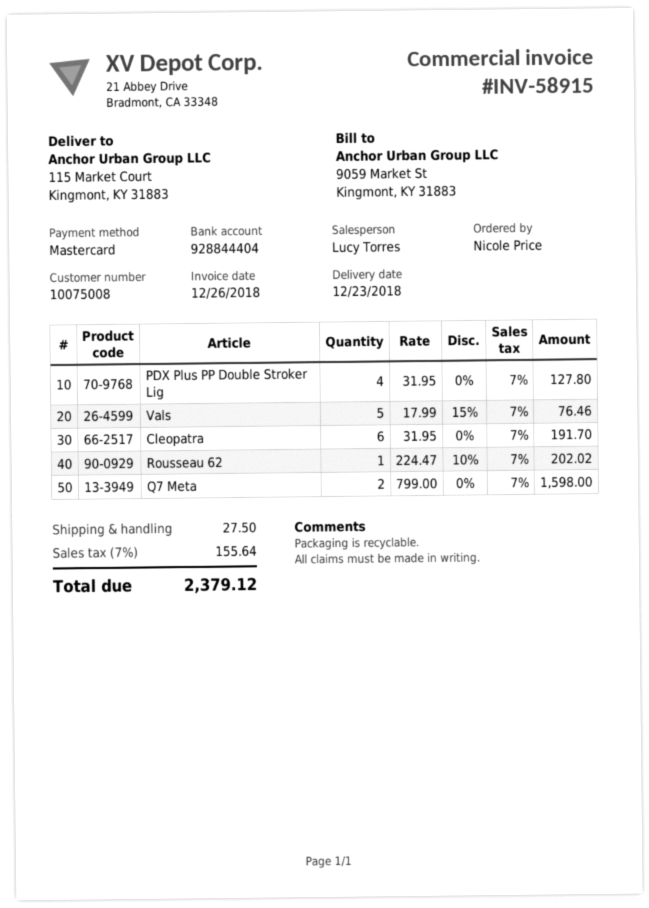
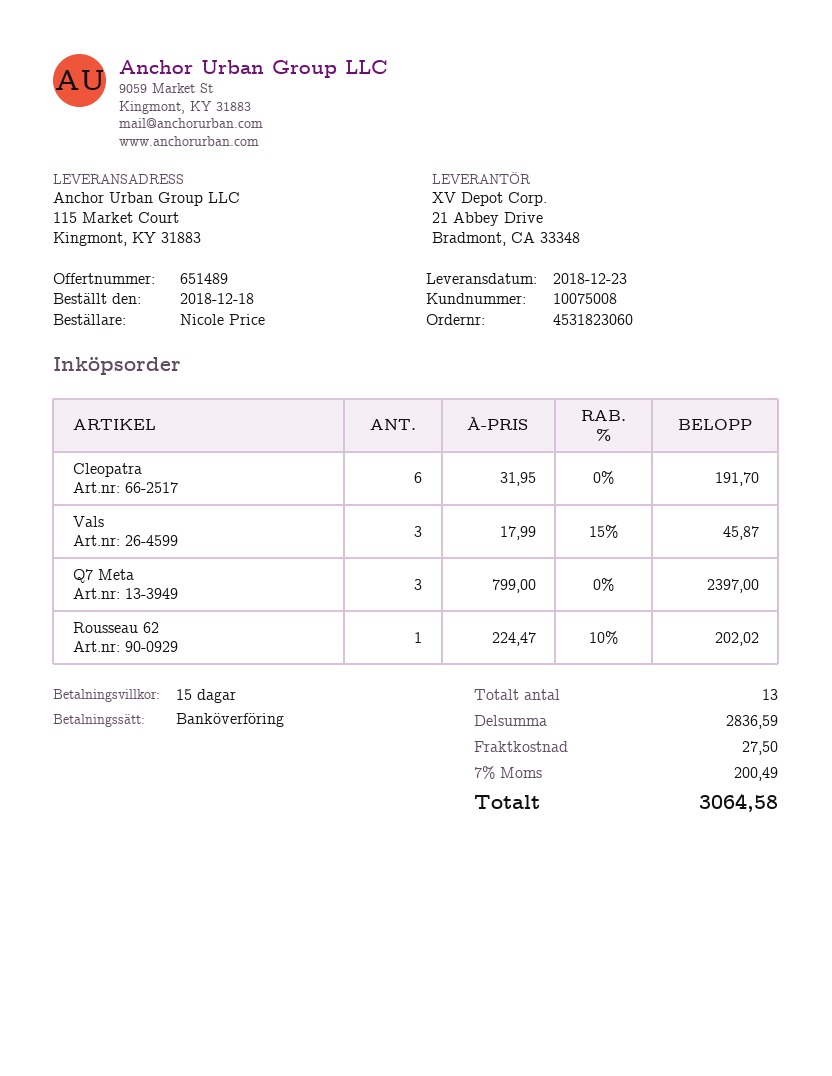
payment method: Mastercard -> bank transfer
PDX Plus PP Double Stroker Lig: 4 x 31.95 = 127.80 -> none
Vals: 5 x 17.99 - 15% = 76.46 -> 3 x 17.99 - 15% = 45.87
Q7 Meta: 2 x 799.00 = 1598.00 -> 3 x 799.00 = 2397.00
tax: 7% = 155.64 -> 7% = 200.49
total: 2379.12 -> 3064.58

